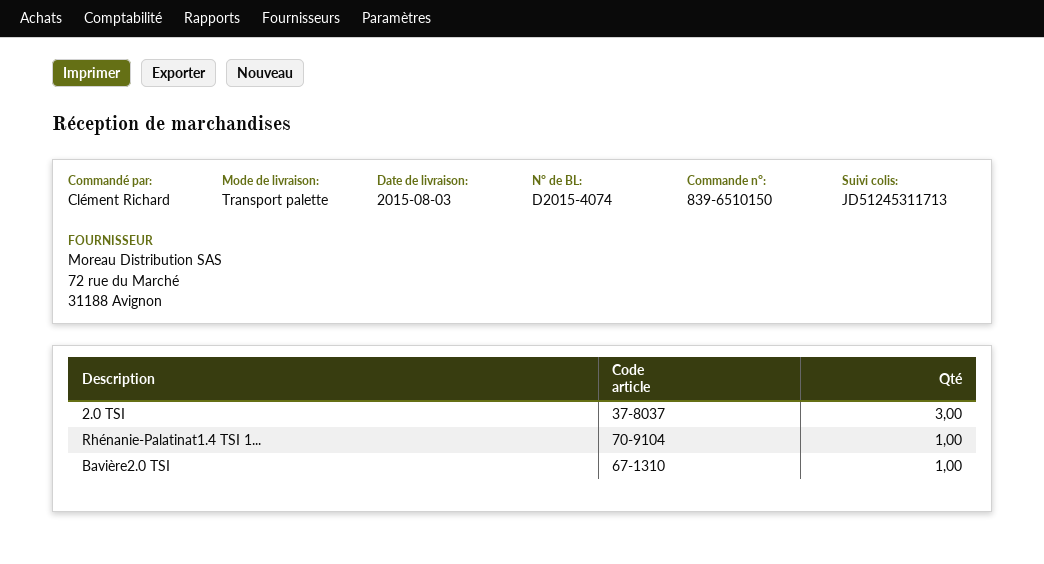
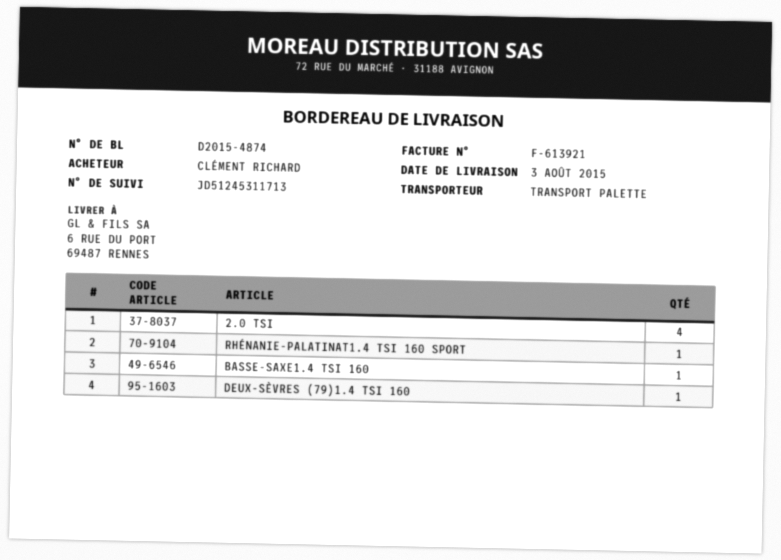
delivery note number: D2015-4074 -> D2015-4874
2.0 TSI: 3 -> 4
Bavière2.0 TSI: 1 -> none
BASSE-SAXE1.4 TSI 160: none -> 1
DEUX-SÈVRES (79)1.4 TSI 160: none -> 1

